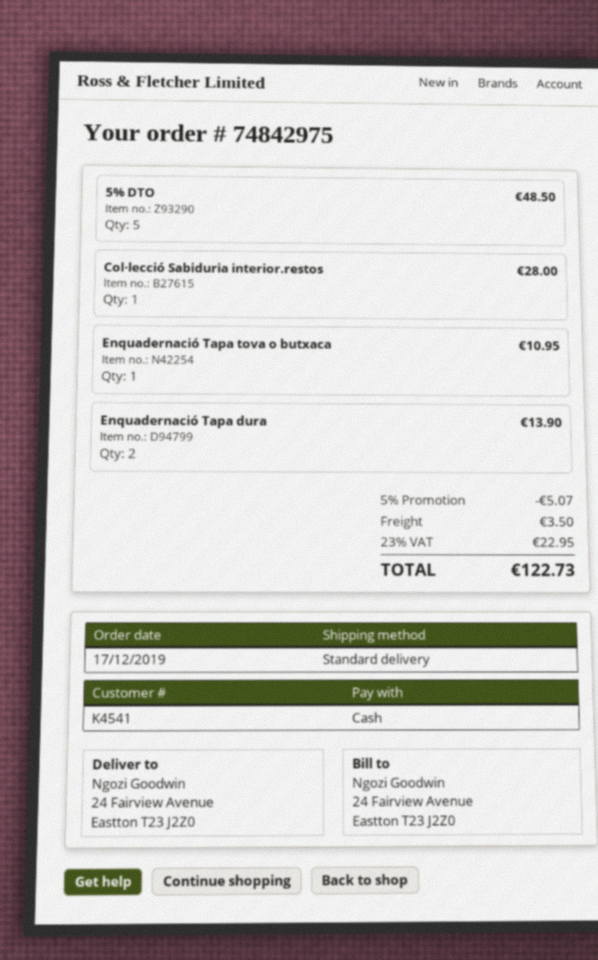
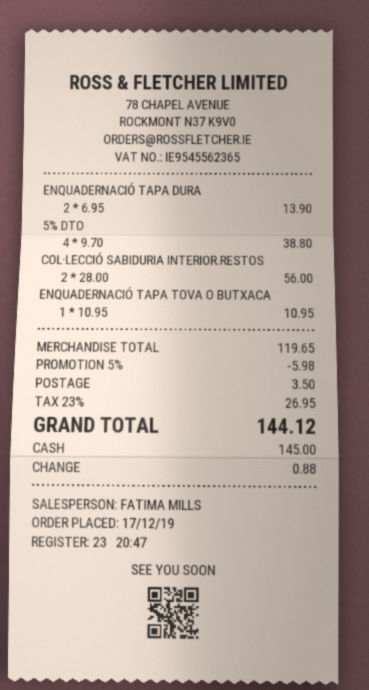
5% DTO: 5 for 48.50 -> 4 for 38.80
Col·lecció Sabiduria interior.restos: 1 for 28.00 -> 2 for 56.00
discount: 5% = 5.07 -> 5% = 5.98
tax: 23% = 22.95 -> 23% = 26.95
total: 122.73 -> 144.12

